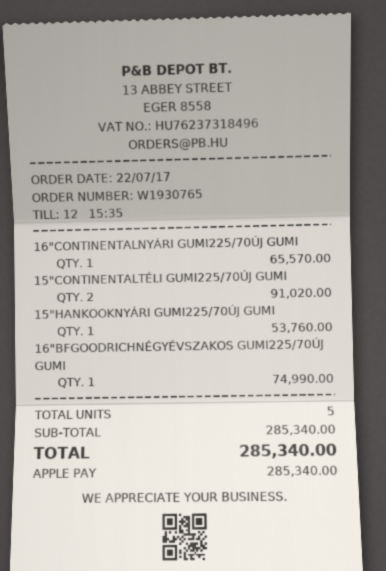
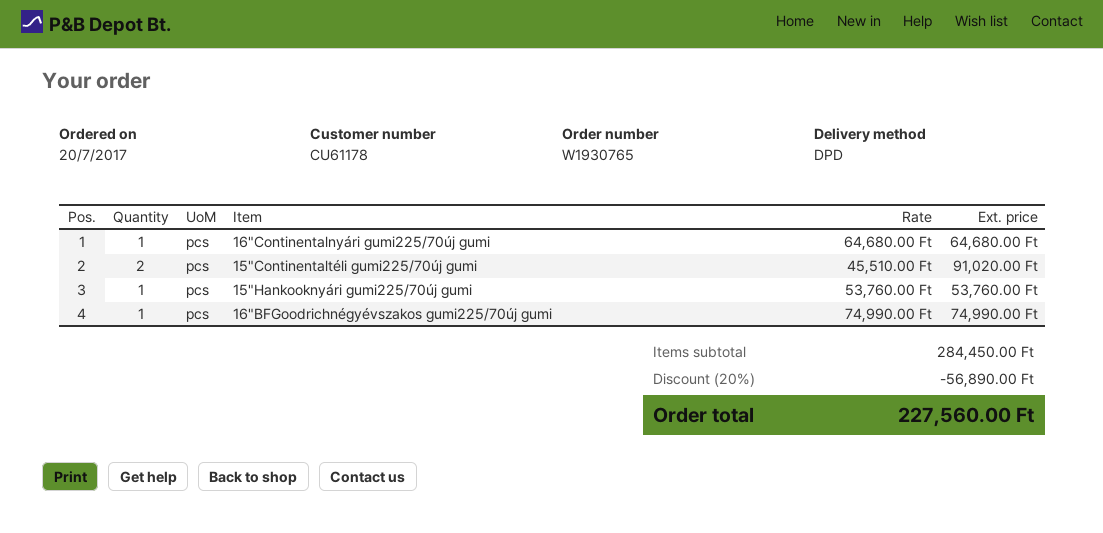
order date: 2017-07-22 -> 2017-07-20
16"CONTINENTALNYÁRI GUMI225/70ÚJ GUMI: 1 for 65570.00 -> 1 for 64680.00
subtotal: 285340.00 -> 284450.00
discount: none -> 20% = 56890.00
total: 285340.00 -> 227560.00

